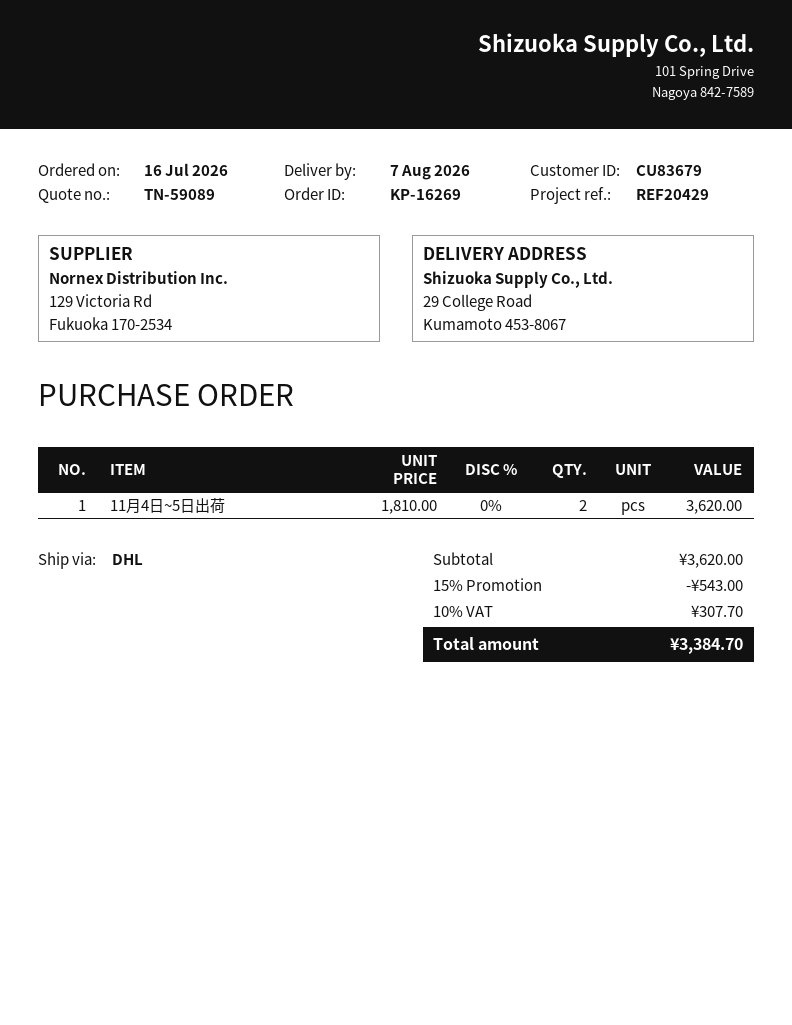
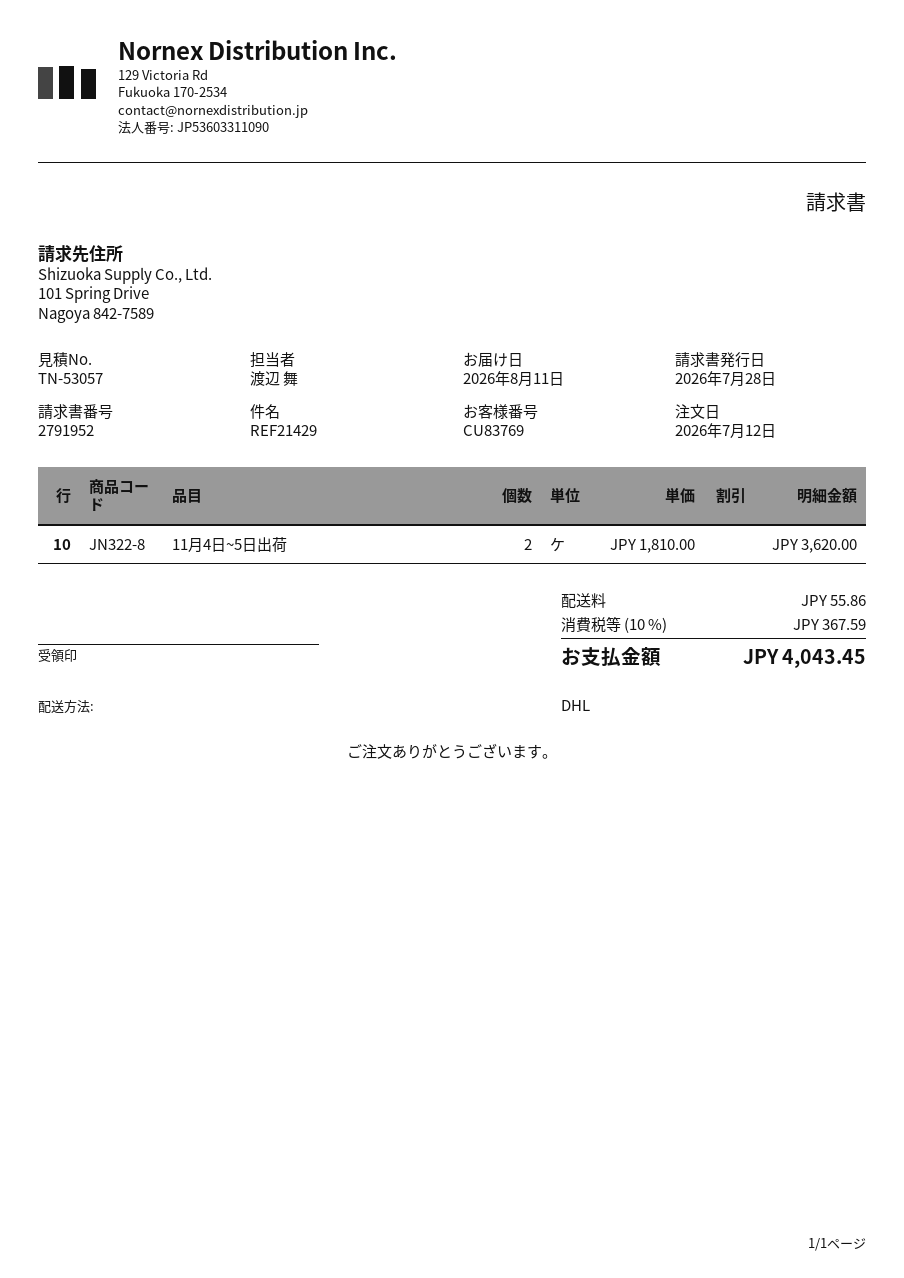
quote number: TN-59089 -> TN-53057
order date: 2026-07-16 -> 2026-07-12
delivery date: 2026-08-07 -> 2026-08-11
customer number: CU83679 -> CU83769
reference: REF20429 -> REF21429
discount: 15% = 543.00 -> none
shipping: none -> 55.86
tax: 10% = 307.70 -> 10% = 367.59
total: 3384.70 -> 4043.45

